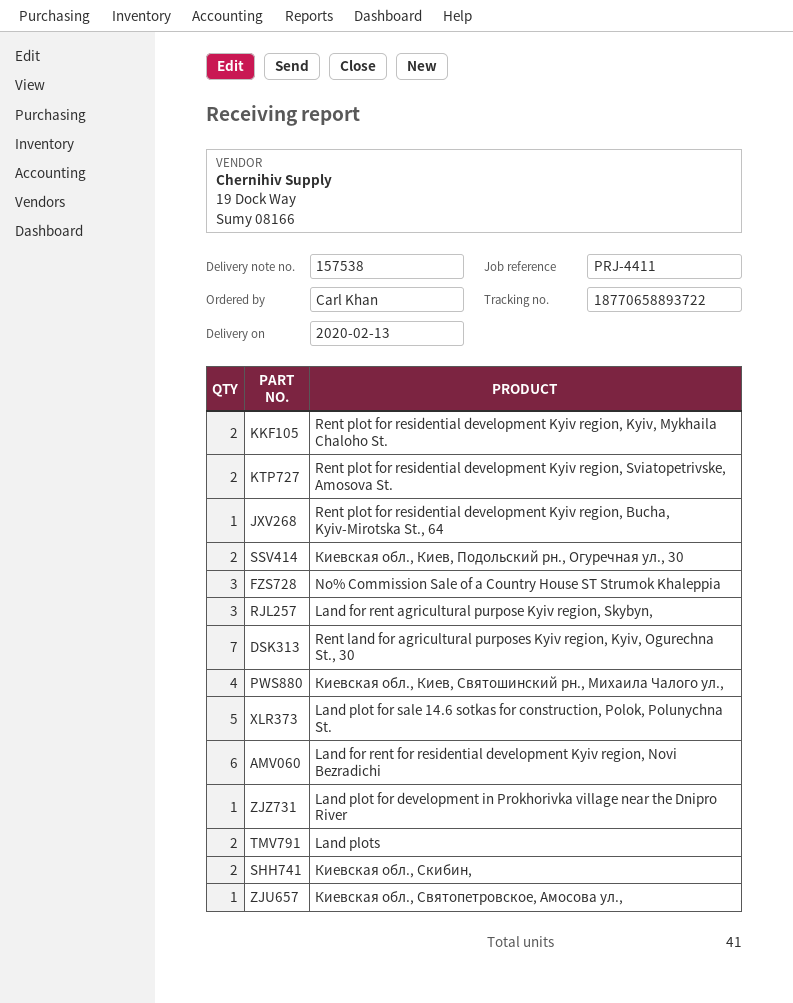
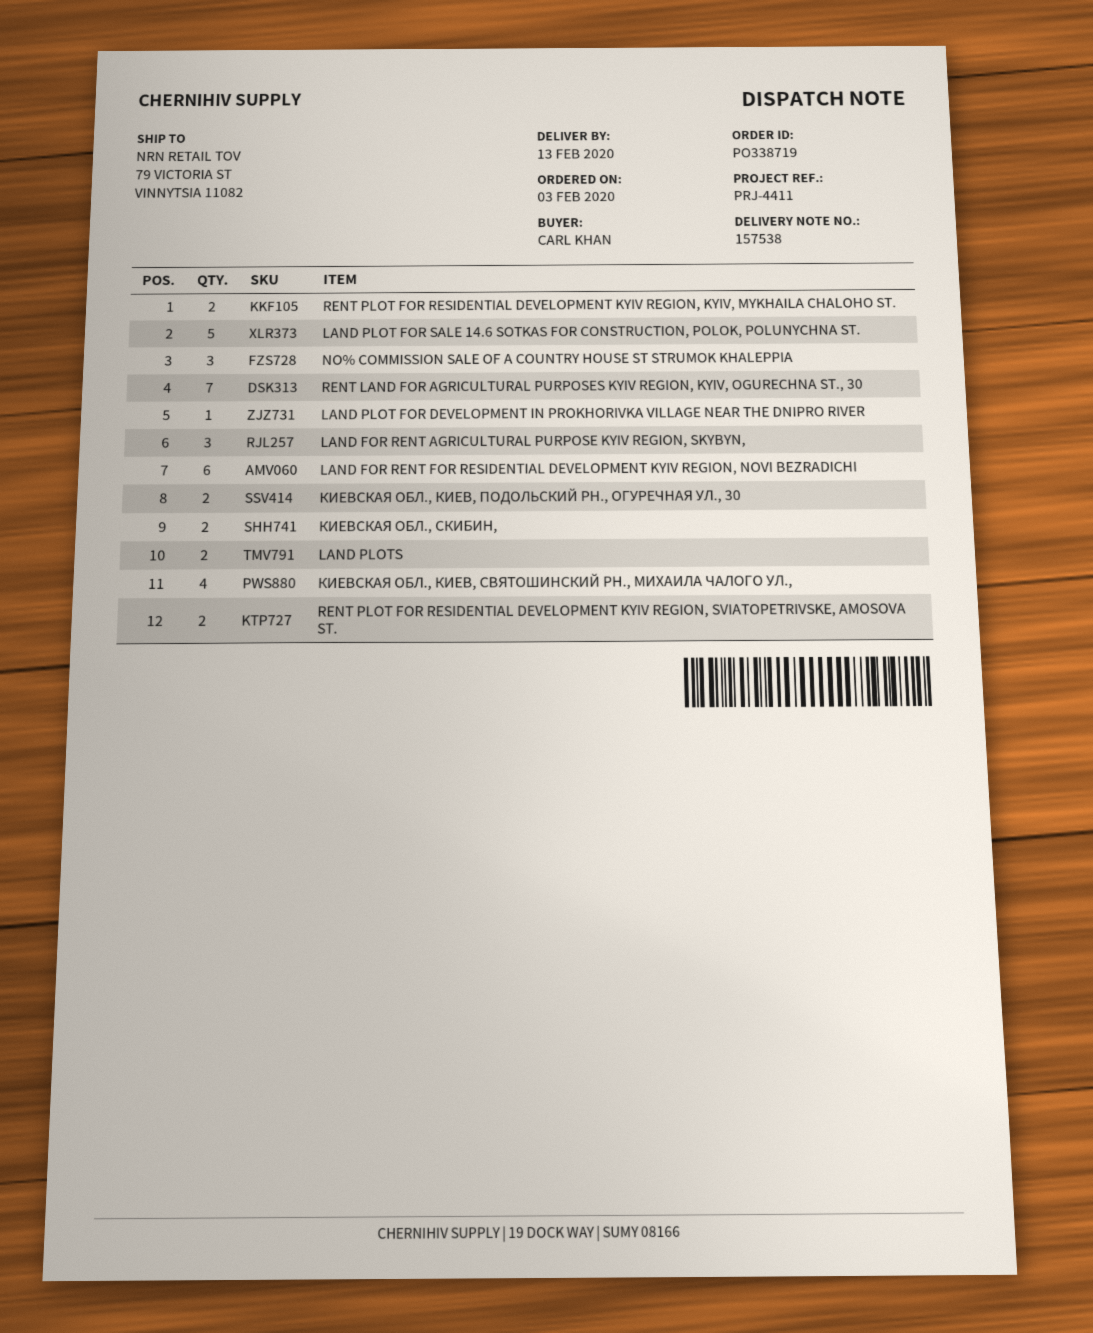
Rent plot for residential development Kyiv region, Bucha, Kyiv-Mirotska St., 64: 1 -> none
Киевская обл., Святопетровское, Амосова ул.,: 1 -> none

